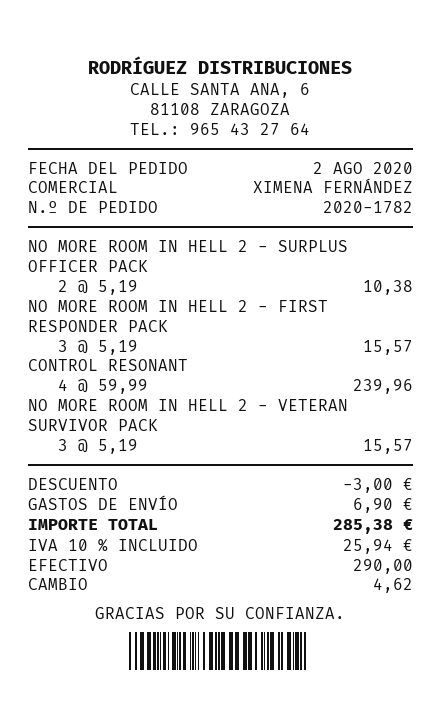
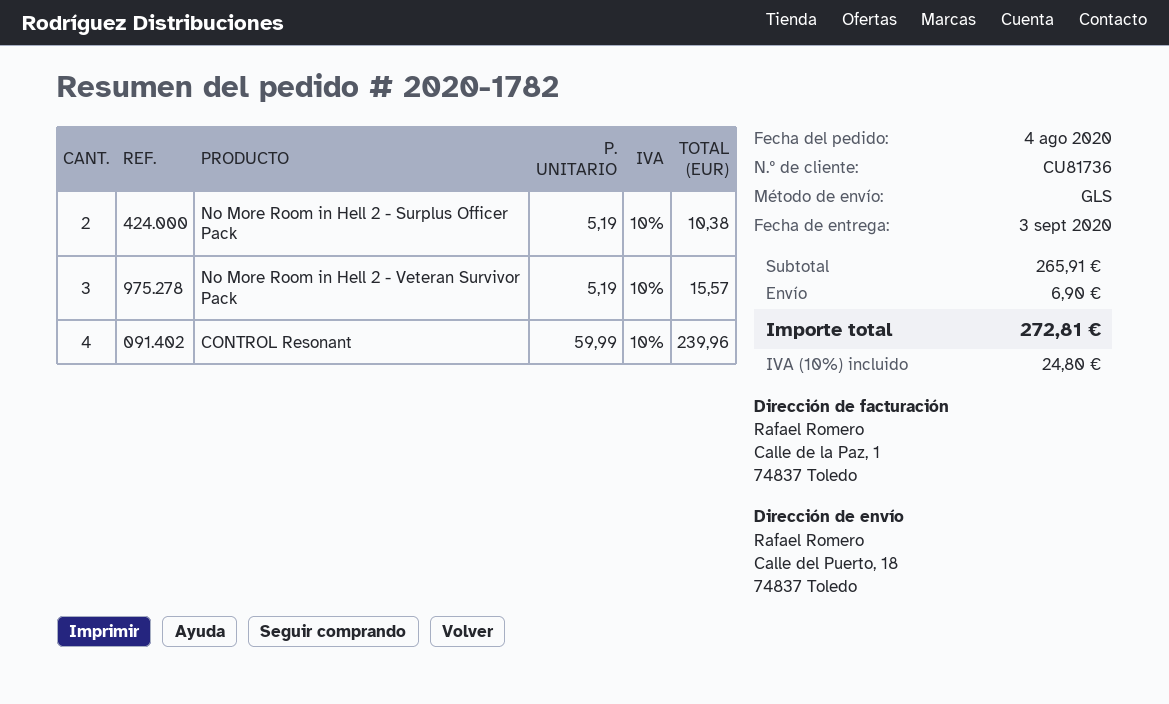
order date: 2020-08-02 -> 2020-08-04
NO MORE ROOM IN HELL 2 - FIRST RESPONDER PACK: 3 x 5.19 = 15.57 -> none
discount: 3.00 -> none
tax: 10% = 25.94 -> 10% = 24.80
total: 285.38 -> 272.81

